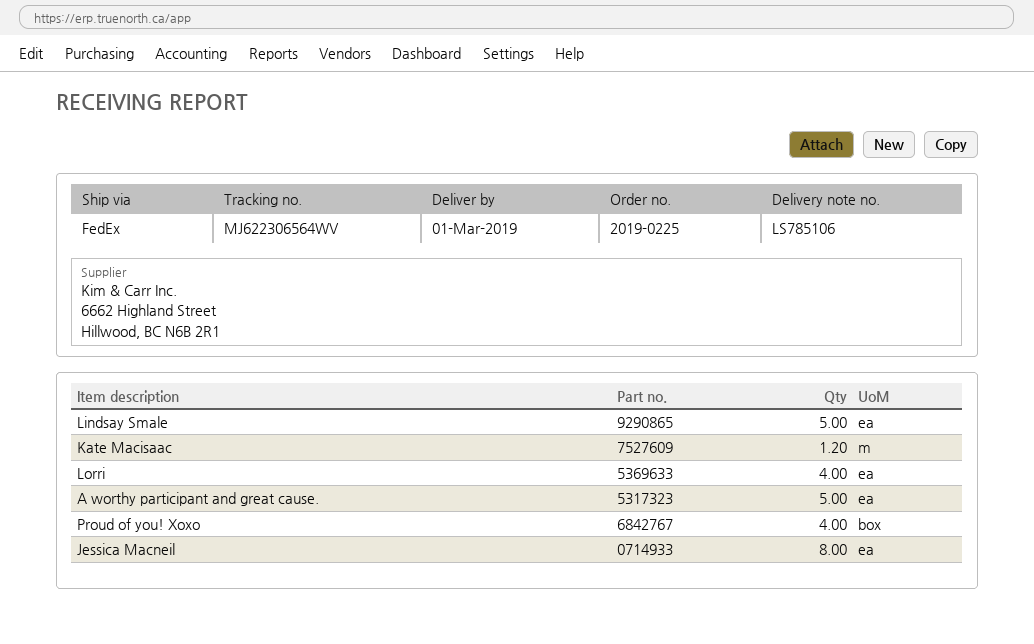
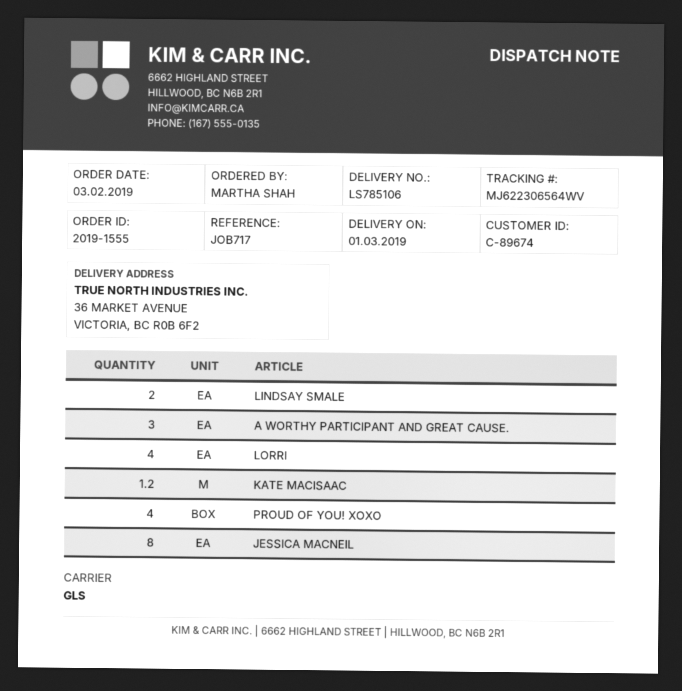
order number: 2019-0225 -> 2019-1555
shipping method: FedEx -> GLS
Lindsay Smale: 5 -> 2
A worthy participant and great cause.: 5 -> 3

